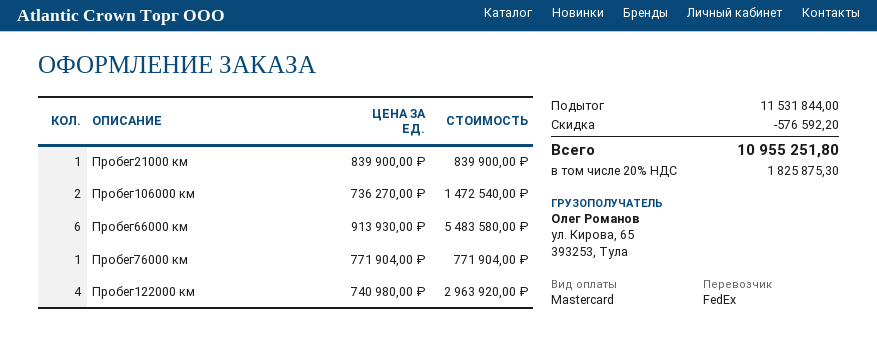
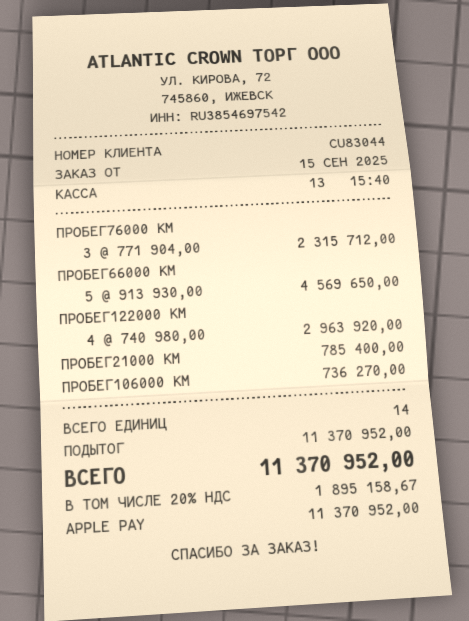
payment method: Mastercard -> Apple Pay
Пробег21000 км: 1 x 839900.00 = 839900.00 -> 1 x 785400.00 = 785400.00
Пробег106000 км: 2 x 736270.00 = 1472540.00 -> 1 x 736270.00 = 736270.00
Пробег66000 км: 6 x 913930.00 = 5483580.00 -> 5 x 913930.00 = 4569650.00
Пробег76000 км: 1 x 771904.00 = 771904.00 -> 3 x 771904.00 = 2315712.00
subtotal: 11531844.00 -> 11370952.00
discount: 576592.20 -> none
tax: 20% = 1825875.30 -> 20% = 1895158.67
total: 10955251.80 -> 11370952.00

